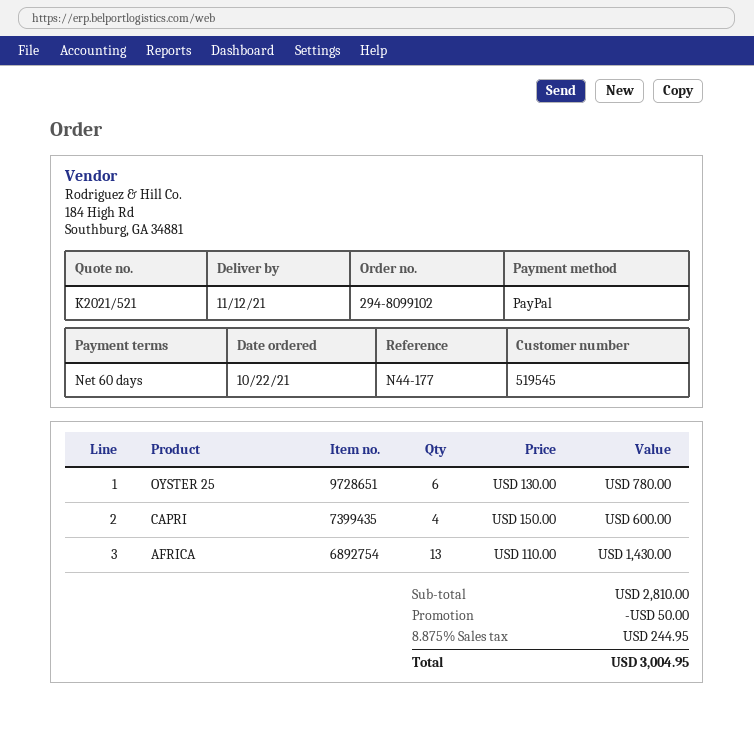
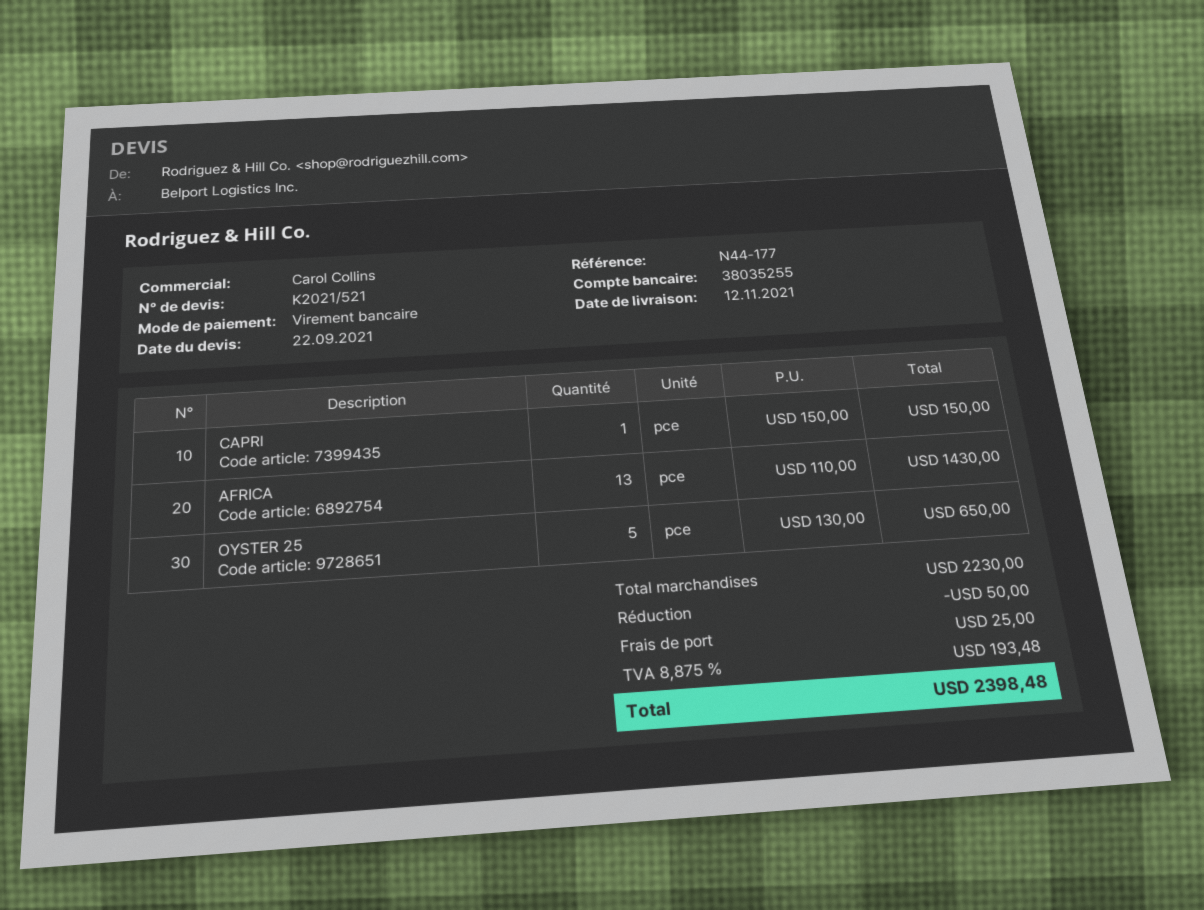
payment method: PayPal -> bank transfer
OYSTER 25: 6 x 130.00 = 780.00 -> 5 x 130.00 = 650.00
CAPRI: 4 x 150.00 = 600.00 -> 1 x 150.00 = 150.00
subtotal: 2810.00 -> 2230.00
shipping: none -> 25.00
tax: 8.875% = 244.95 -> 8.875% = 193.48
total: 3004.95 -> 2398.48

